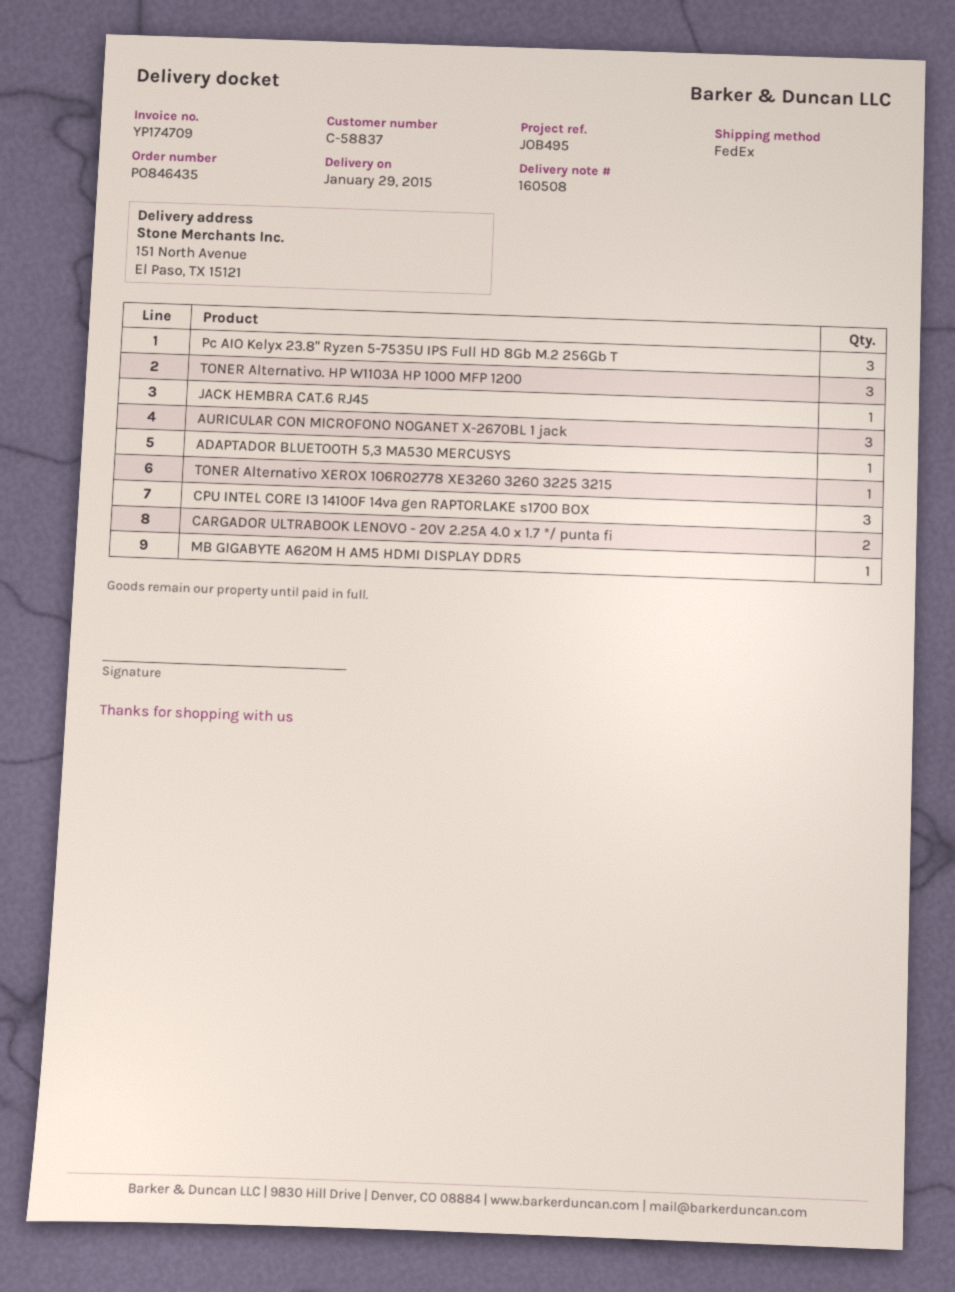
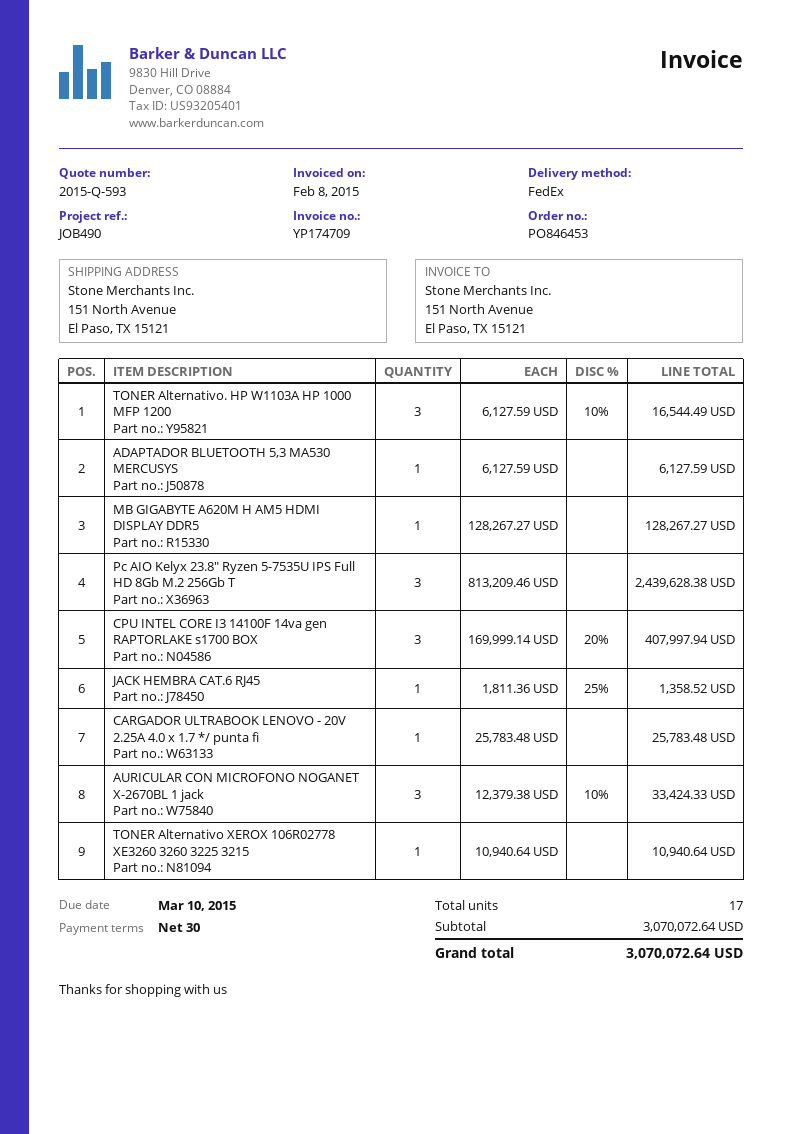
order number: PO846435 -> PO846453
reference: JOB495 -> JOB490
CARGADOR ULTRABOOK LENOVO - 20V 2.25A 4.0 x 1.7 */ punta fi: 2 -> 1

